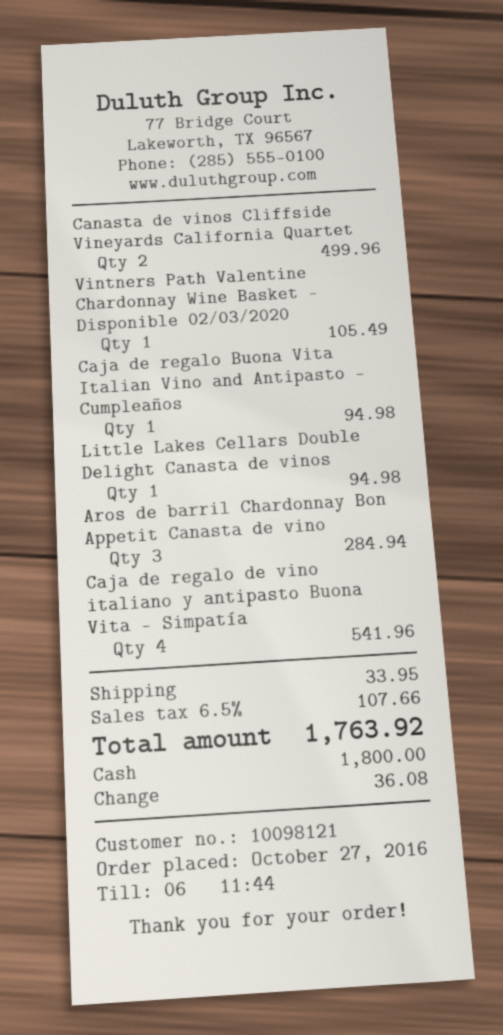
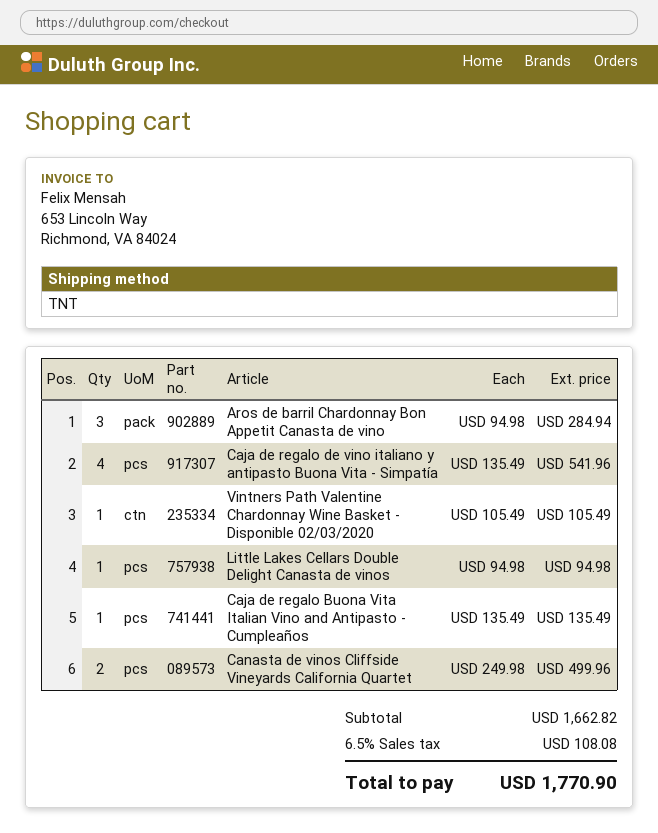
Caja de regalo Buona Vita Italian Vino and Antipasto - Cumpleaños: 1 for 94.98 -> 1 for 135.49
shipping: 33.95 -> none
tax: 6.5% = 107.66 -> 6.5% = 108.08
total: 1763.92 -> 1770.90

